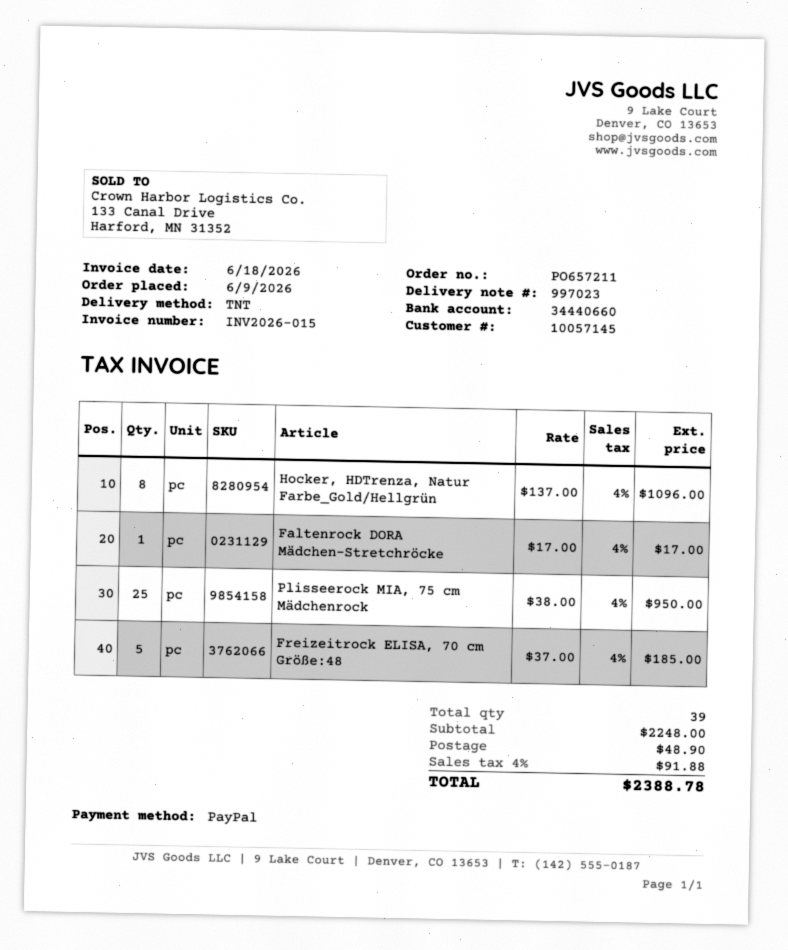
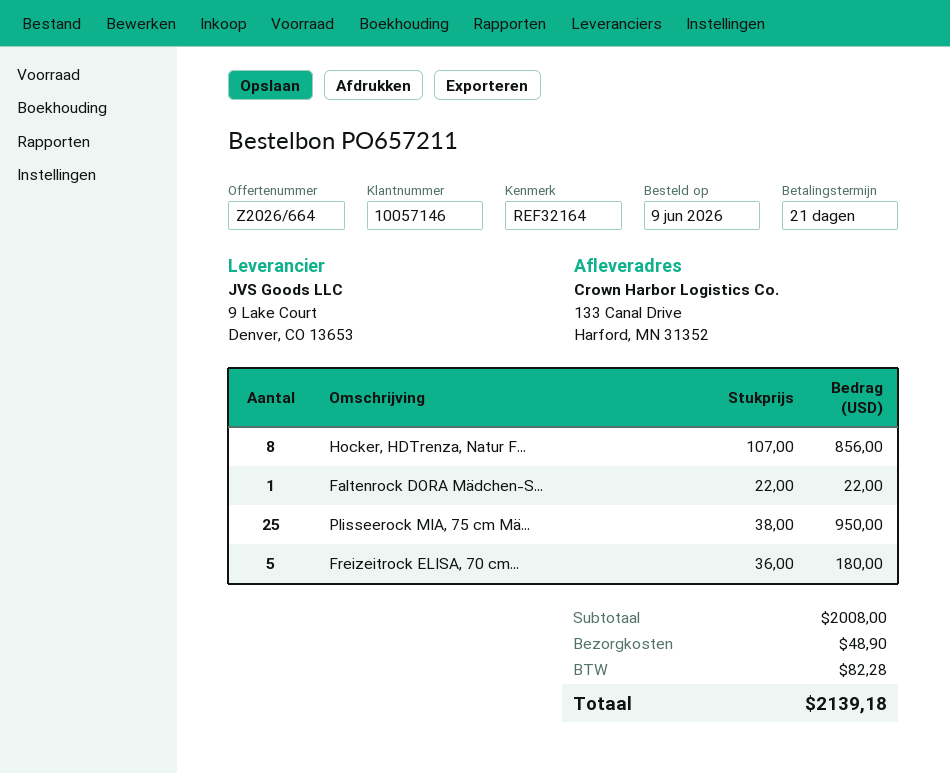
customer number: 10057145 -> 10057146
Hocker, HDTrenza, Natur Farbe_Gold/Hellgrün: 8 x 137.00 = 1096.00 -> 8 x 107.00 = 856.00
Faltenrock DORA Mädchen-Stretchröcke: 1 x 17.00 = 17.00 -> 1 x 22.00 = 22.00
Freizeitrock ELISA, 70 cm Größe:48: 5 x 37.00 = 185.00 -> 5 x 36.00 = 180.00
subtotal: 2248.00 -> 2008.00
tax: 91.88 -> 82.28
total: 2388.78 -> 2139.18

